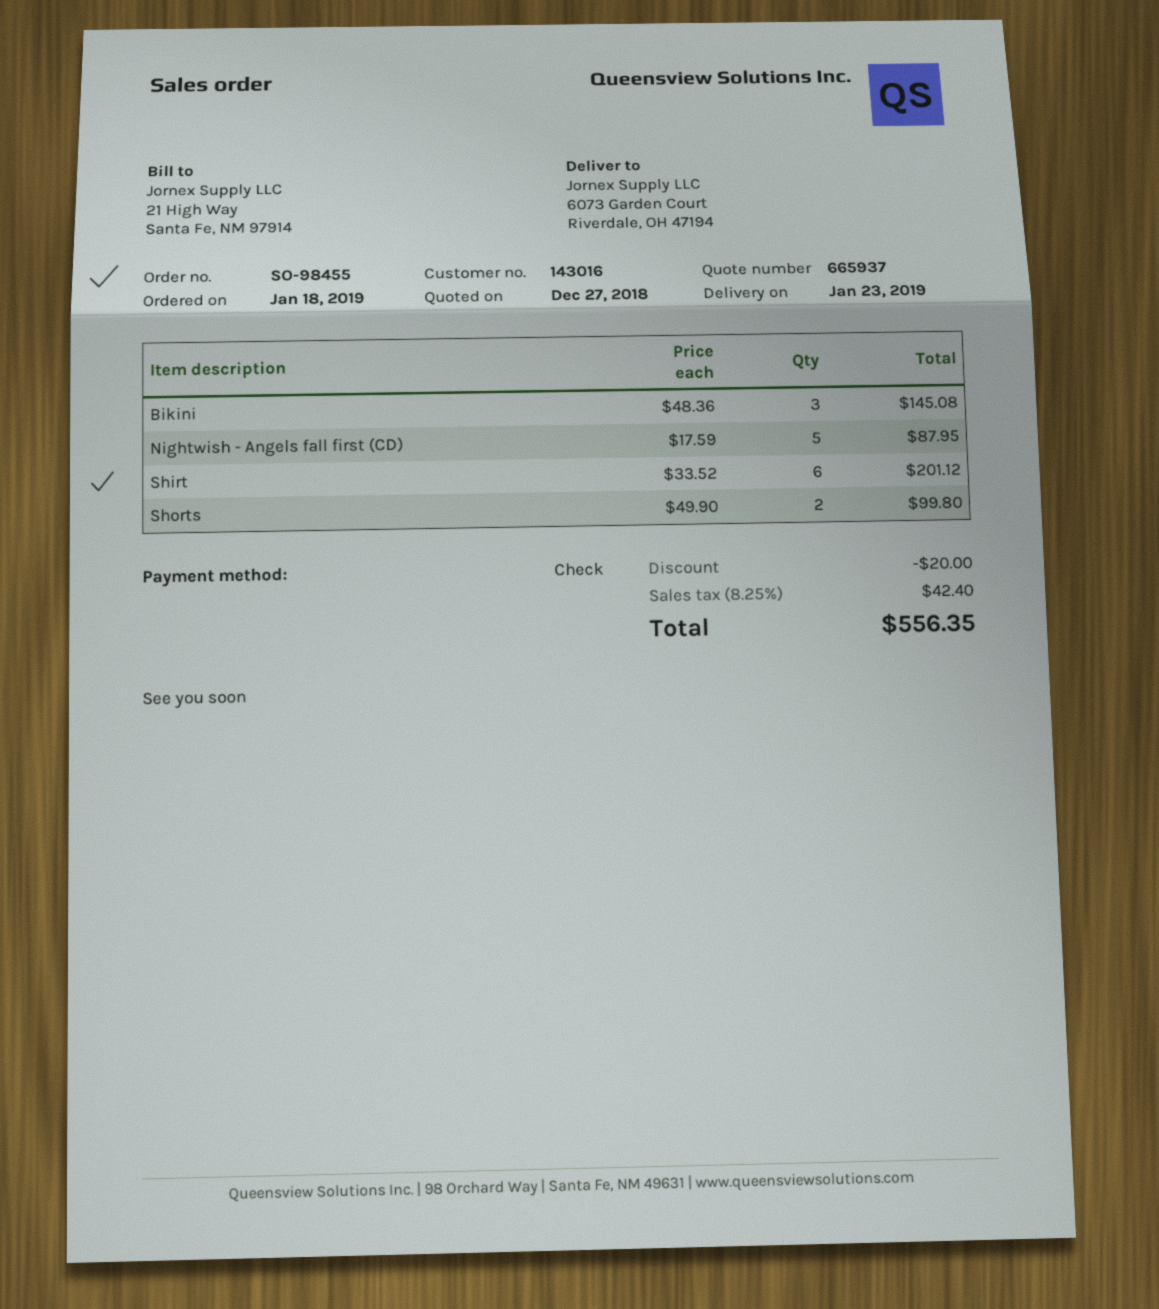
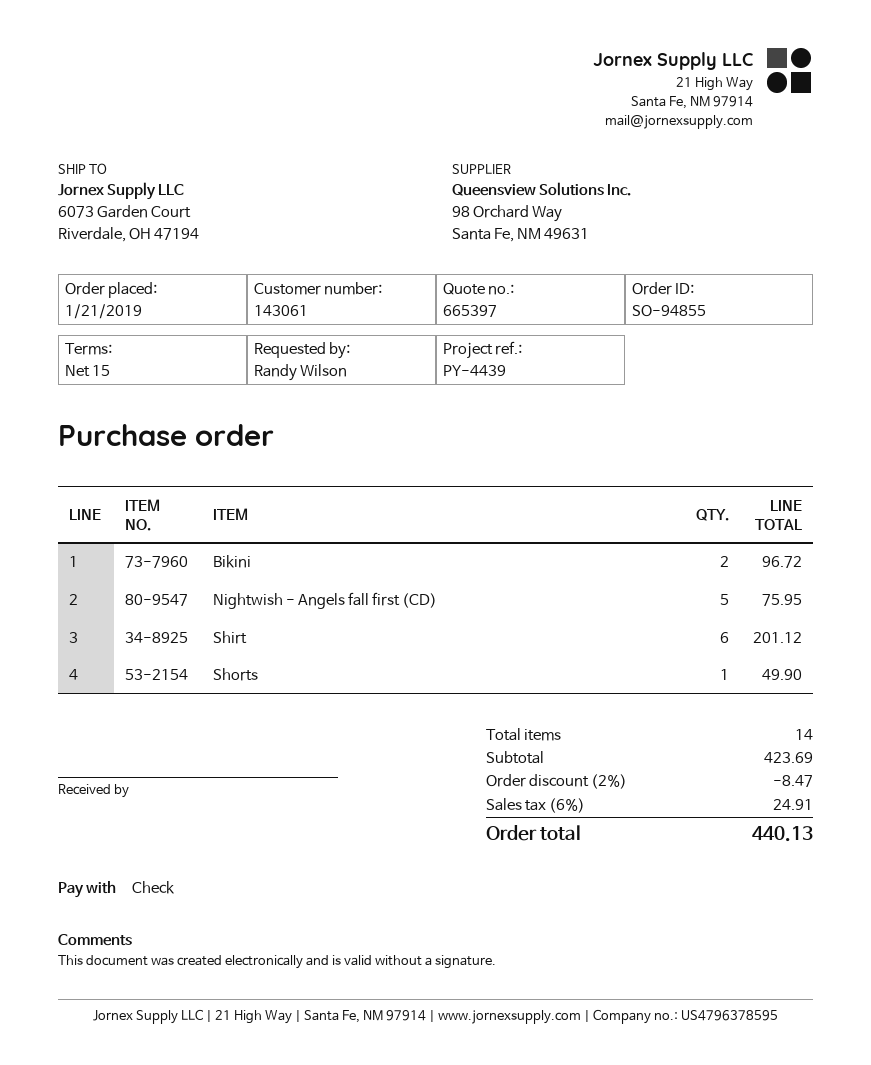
quote number: 665937 -> 665397
order number: SO-98455 -> SO-94855
order date: 2019-01-18 -> 2019-01-21
customer number: 143016 -> 143061
Bikini: 3 for 145.08 -> 2 for 96.72
Nightwish - Angels fall first (CD): 5 for 87.95 -> 5 for 75.95
Shorts: 2 for 99.80 -> 1 for 49.90
discount: 20.00 -> 8.47
tax: 8.25% = 42.40 -> 6% = 24.91
total: 556.35 -> 440.13

